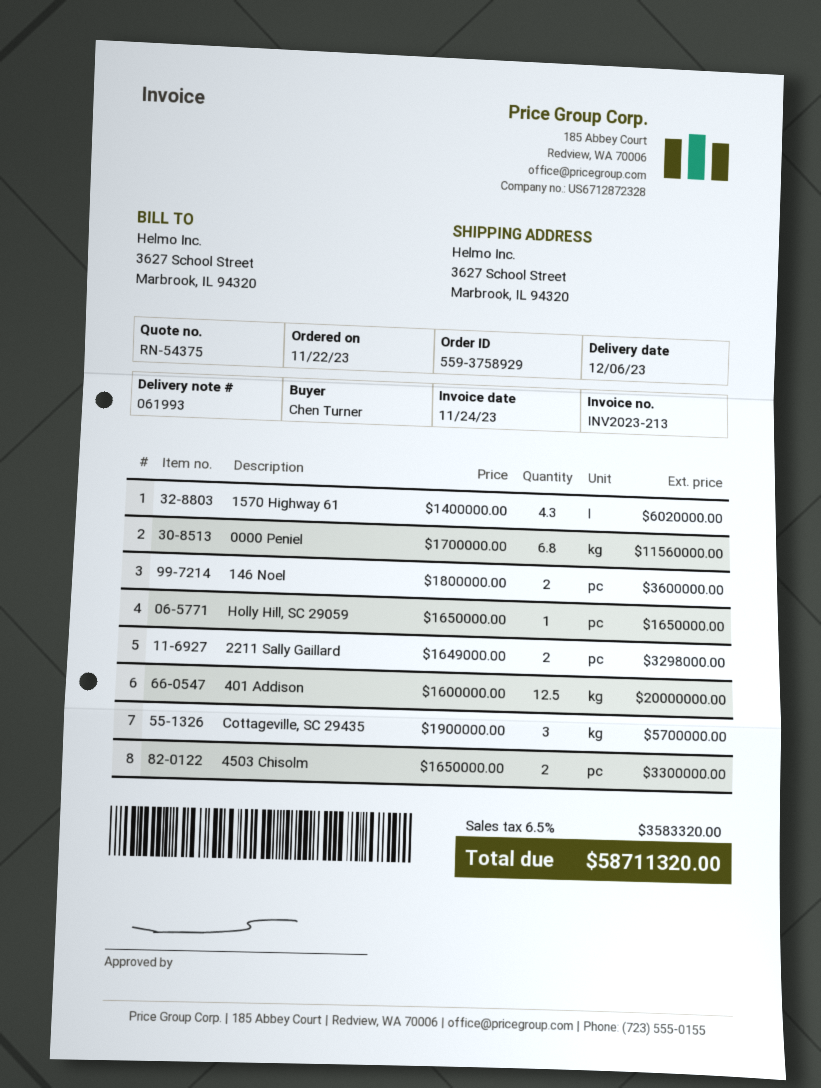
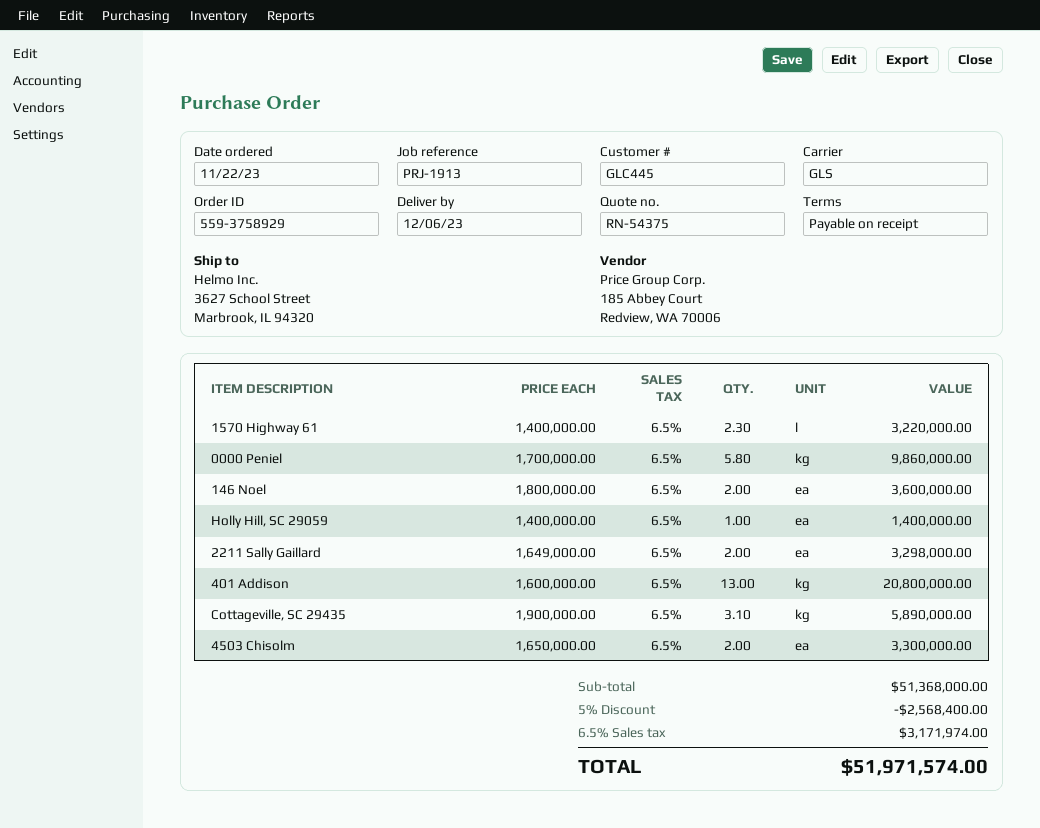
1570 Highway 61: 4.3 x 1400000.00 = 6020000.00 -> 2.3 x 1400000.00 = 3220000.00
0000 Peniel: 6.8 x 1700000.00 = 11560000.00 -> 5.8 x 1700000.00 = 9860000.00
Holly Hill, SC 29059: 1 x 1650000.00 = 1650000.00 -> 1 x 1400000.00 = 1400000.00
401 Addison: 12.5 x 1600000.00 = 20000000.00 -> 13 x 1600000.00 = 20800000.00
Cottageville, SC 29435: 3 x 1900000.00 = 5700000.00 -> 3.1 x 1900000.00 = 5890000.00
discount: none -> 5% = 2568400.00
tax: 6.5% = 3583320.00 -> 6.5% = 3171974.00
total: 58711320.00 -> 51971574.00

